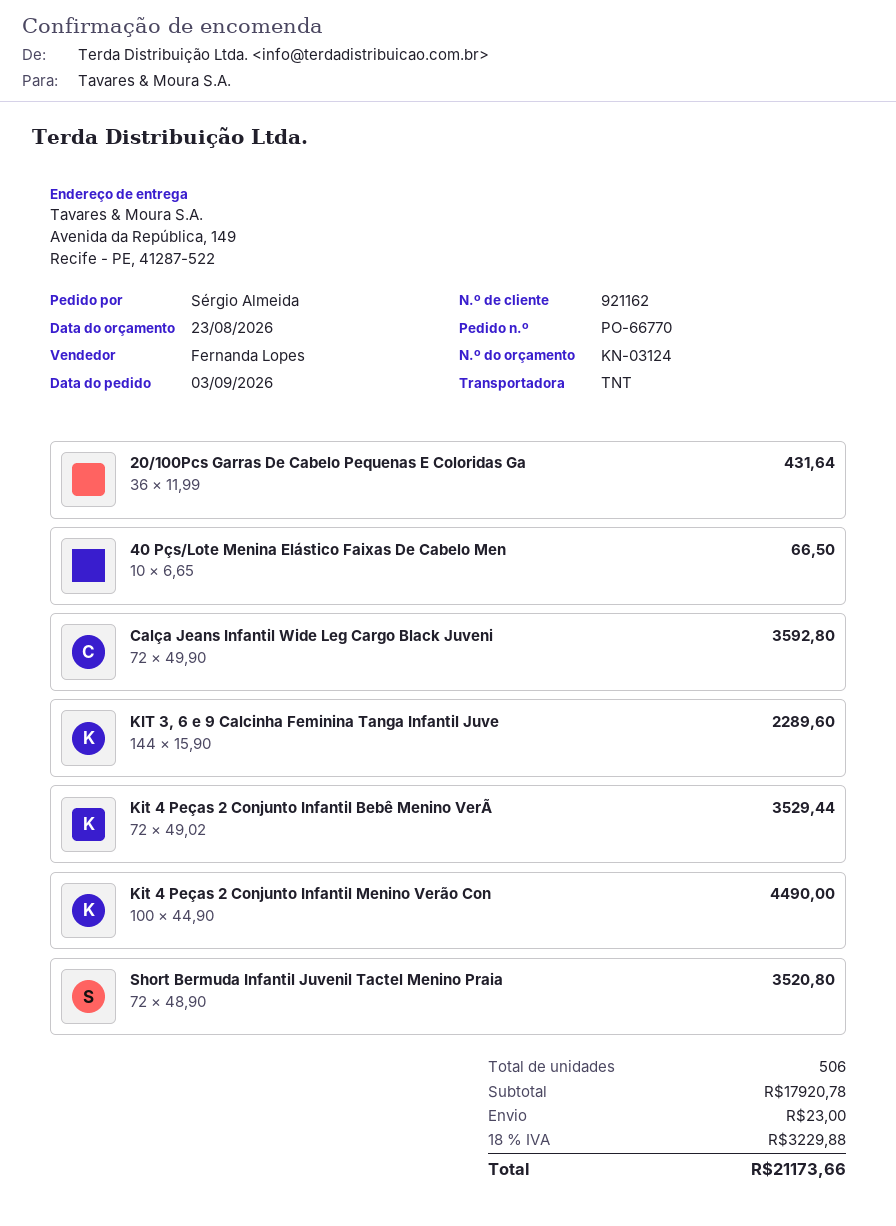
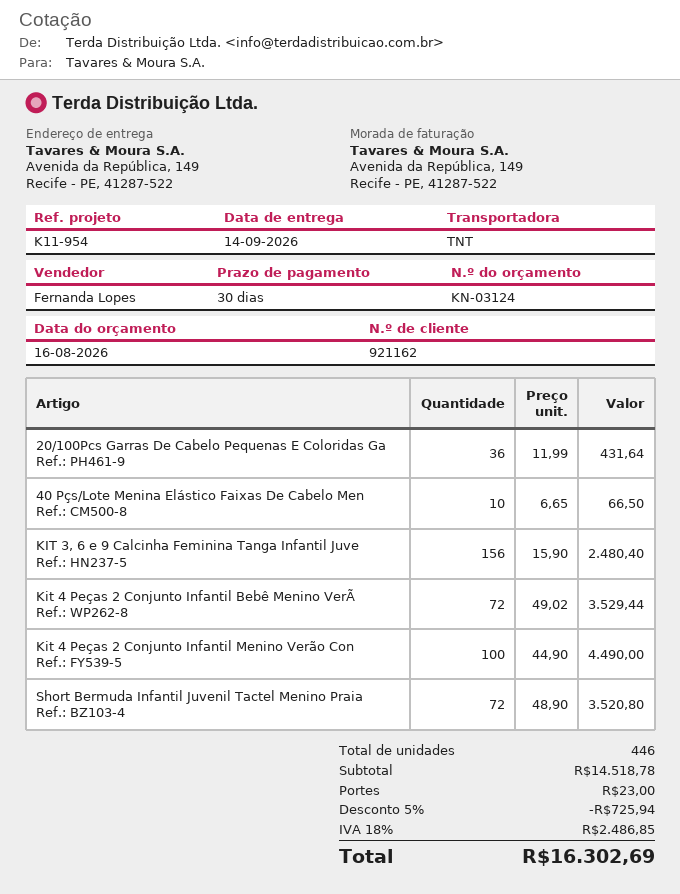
quote date: 2026-08-23 -> 2026-08-16
Calça Jeans Infantil Wide Leg Cargo Black Juveni: 72 x 49.90 = 3592.80 -> none
KIT 3, 6 e 9 Calcinha Feminina Tanga Infantil Juve: 144 x 15.90 = 2289.60 -> 156 x 15.90 = 2480.40
total quantity: 506 -> 446
subtotal: 17920.78 -> 14518.78
discount: none -> 5% = 725.94
tax: 18% = 3229.88 -> 18% = 2486.85
total: 21173.66 -> 16302.69

